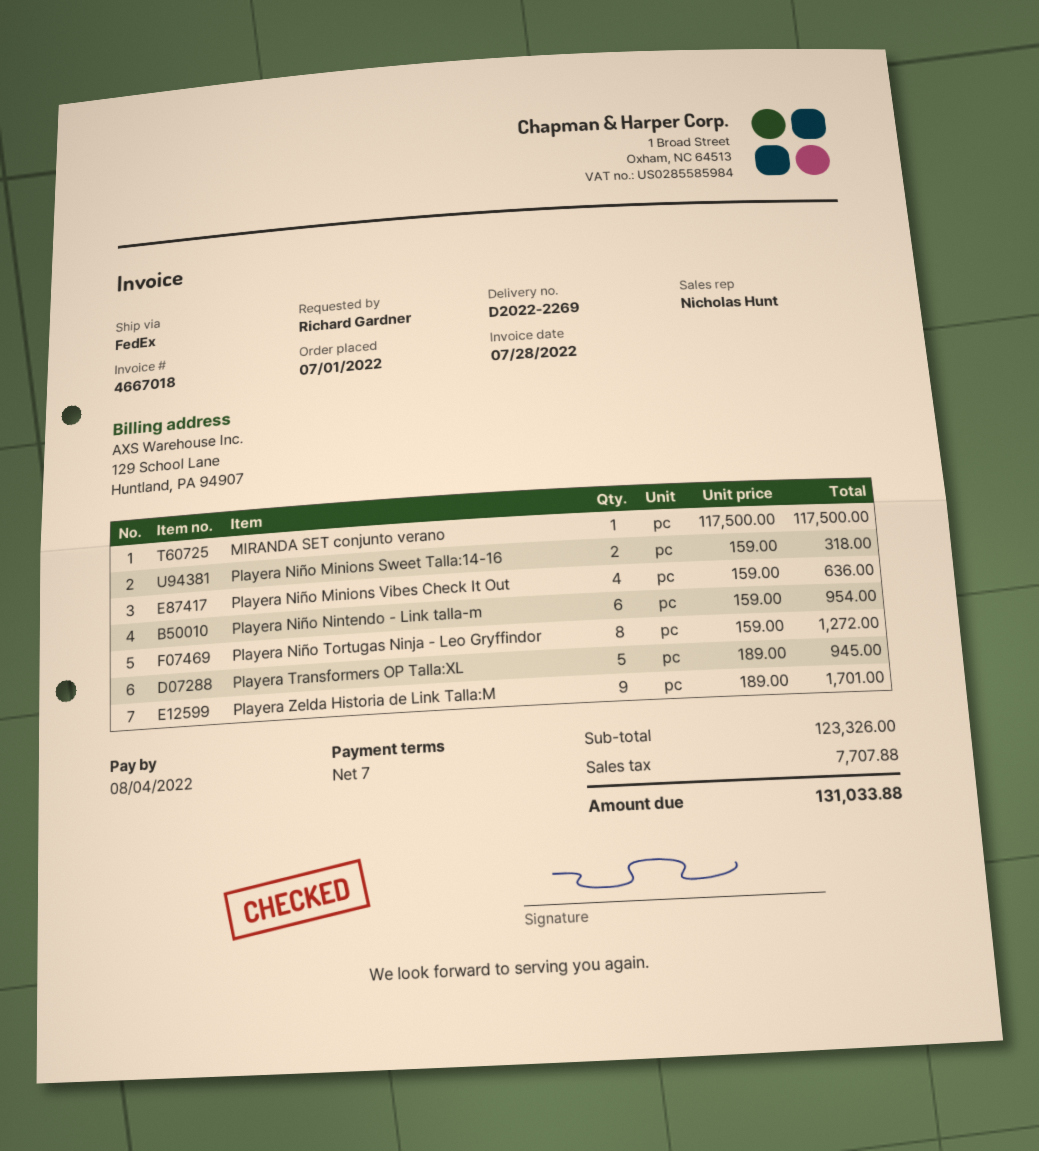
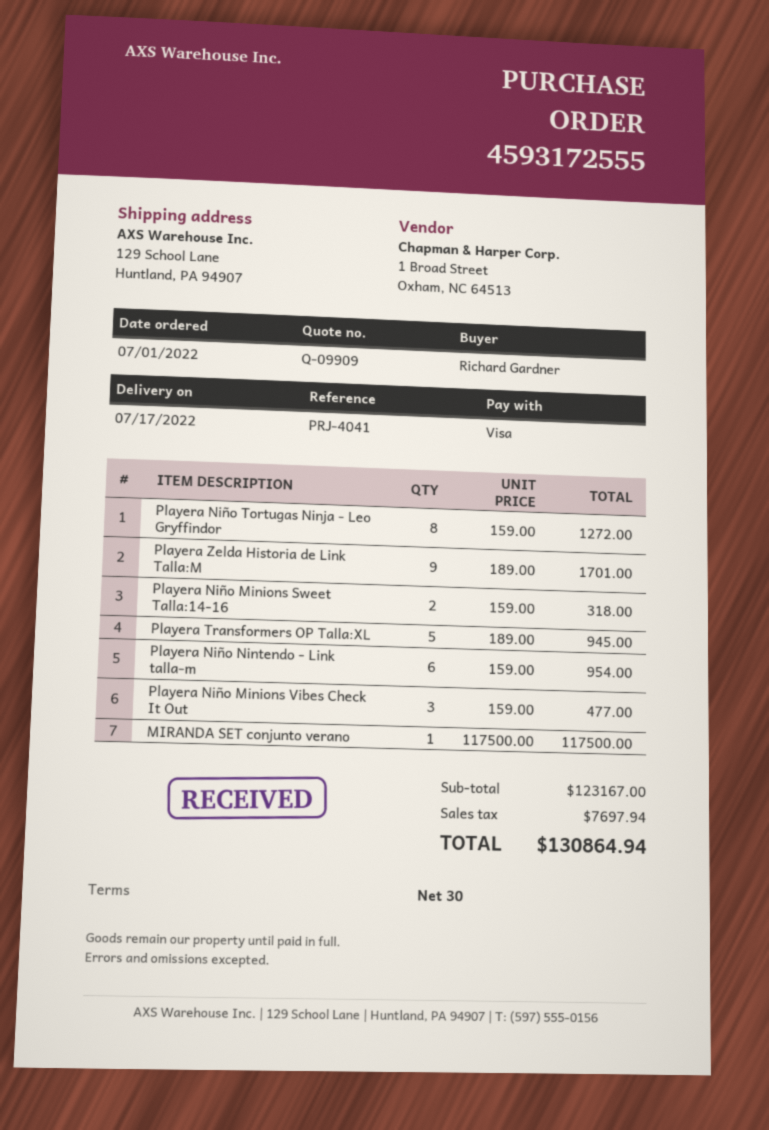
payment terms: 7 days -> 30 days
Playera Niño Minions Vibes Check It Out: 4 x 159.00 = 636.00 -> 3 x 159.00 = 477.00
subtotal: 123326.00 -> 123167.00
tax: 7707.88 -> 7697.94
total: 131033.88 -> 130864.94

